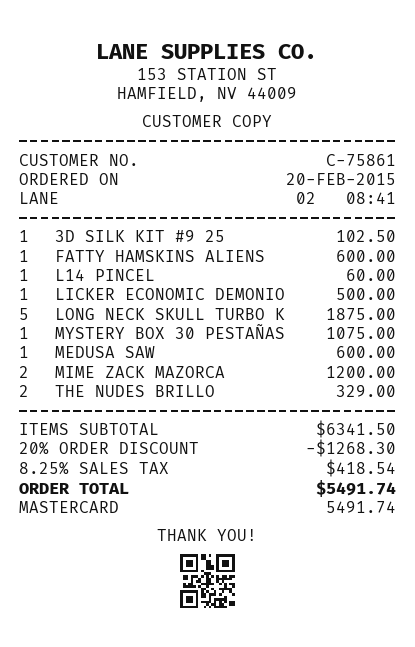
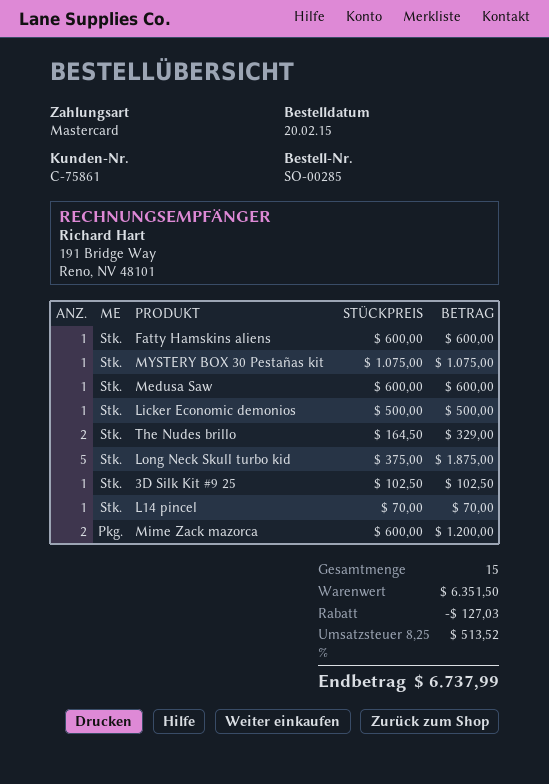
L14 PINCEL: 1 for 60.00 -> 1 for 70.00
subtotal: 6341.50 -> 6351.50
discount: 1268.30 -> 127.03
tax: 8.25% = 418.54 -> 8.25% = 513.52
total: 5491.74 -> 6737.99

